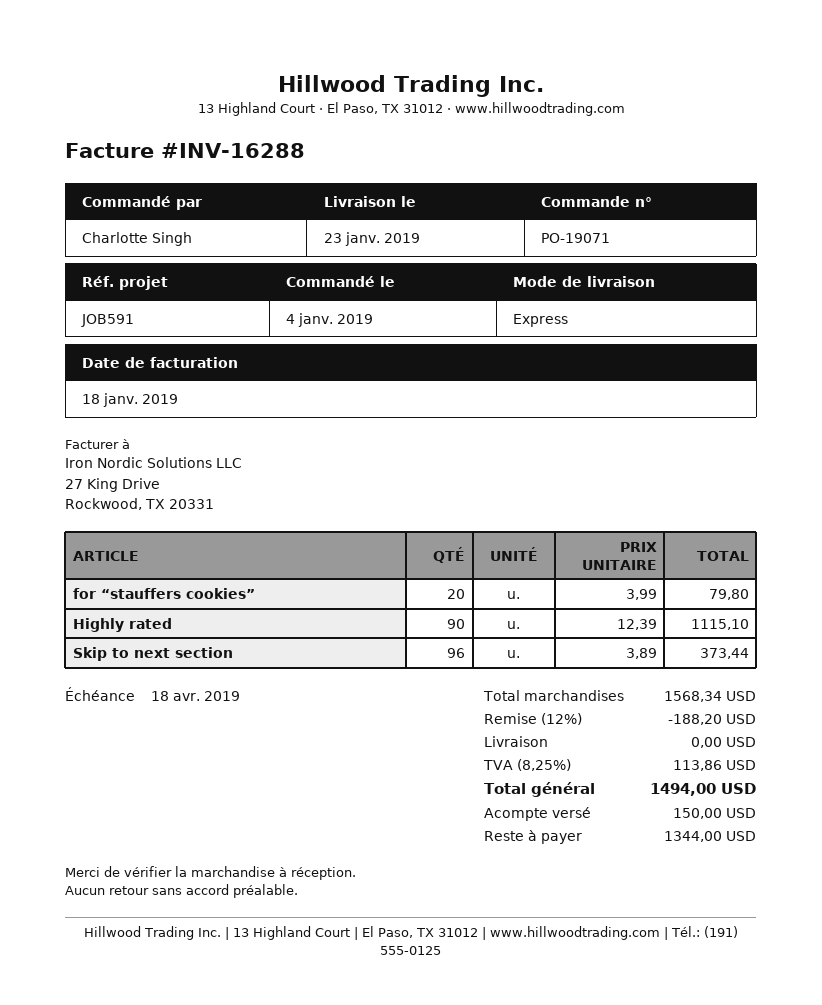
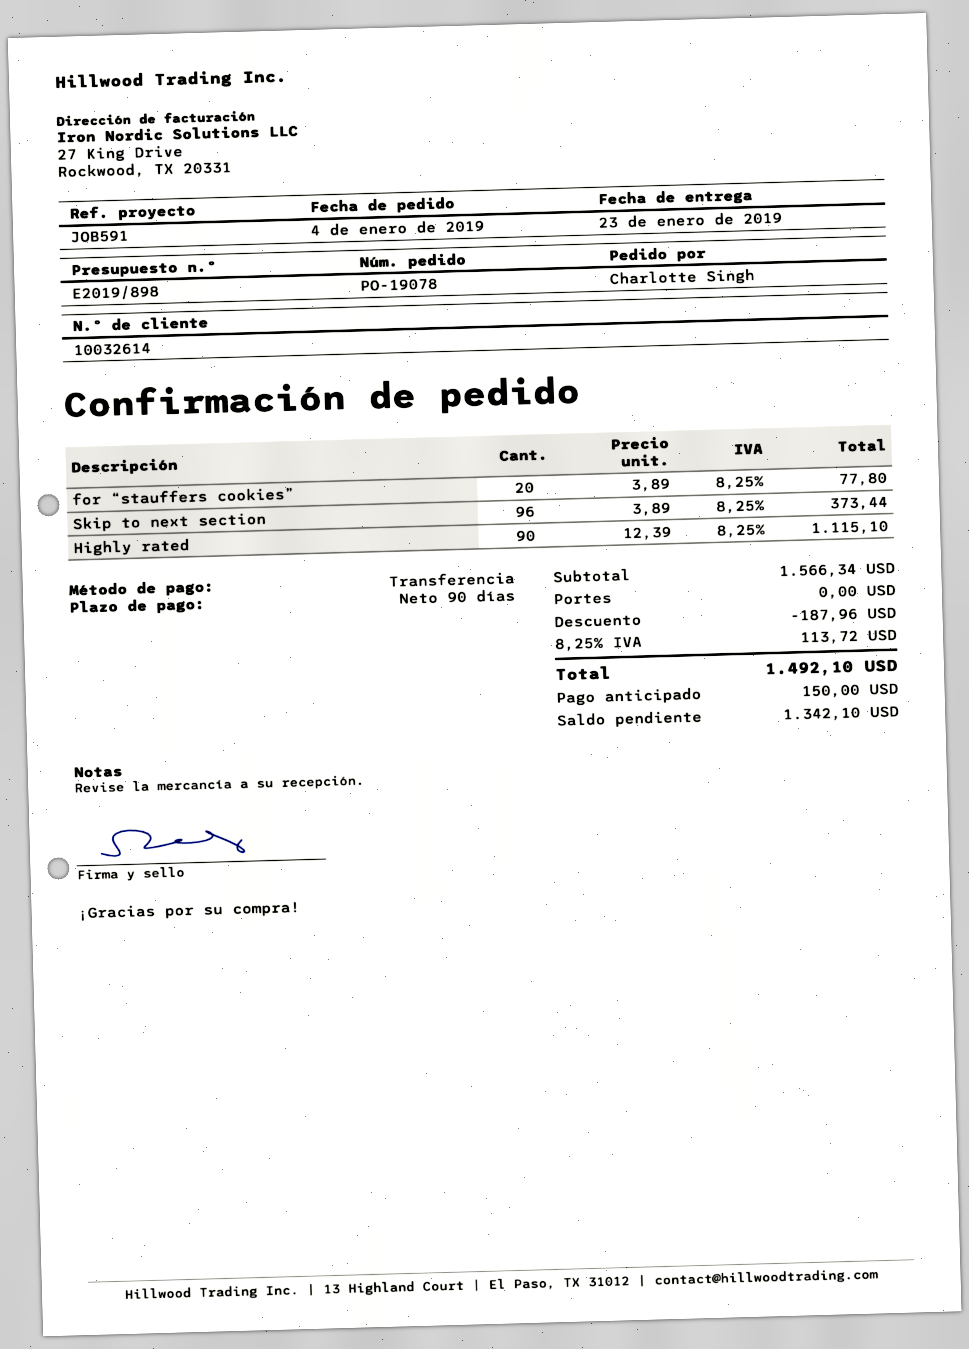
order number: PO-19071 -> PO-19078
for “stauffers cookies”: 20 x 3.99 = 79.80 -> 20 x 3.89 = 77.80
subtotal: 1568.34 -> 1566.34
discount: 188.20 -> 187.96
tax: 8.25% = 113.86 -> 8.25% = 113.72
total: 1494.00 -> 1492.10
balance: 1344.00 -> 1342.10

